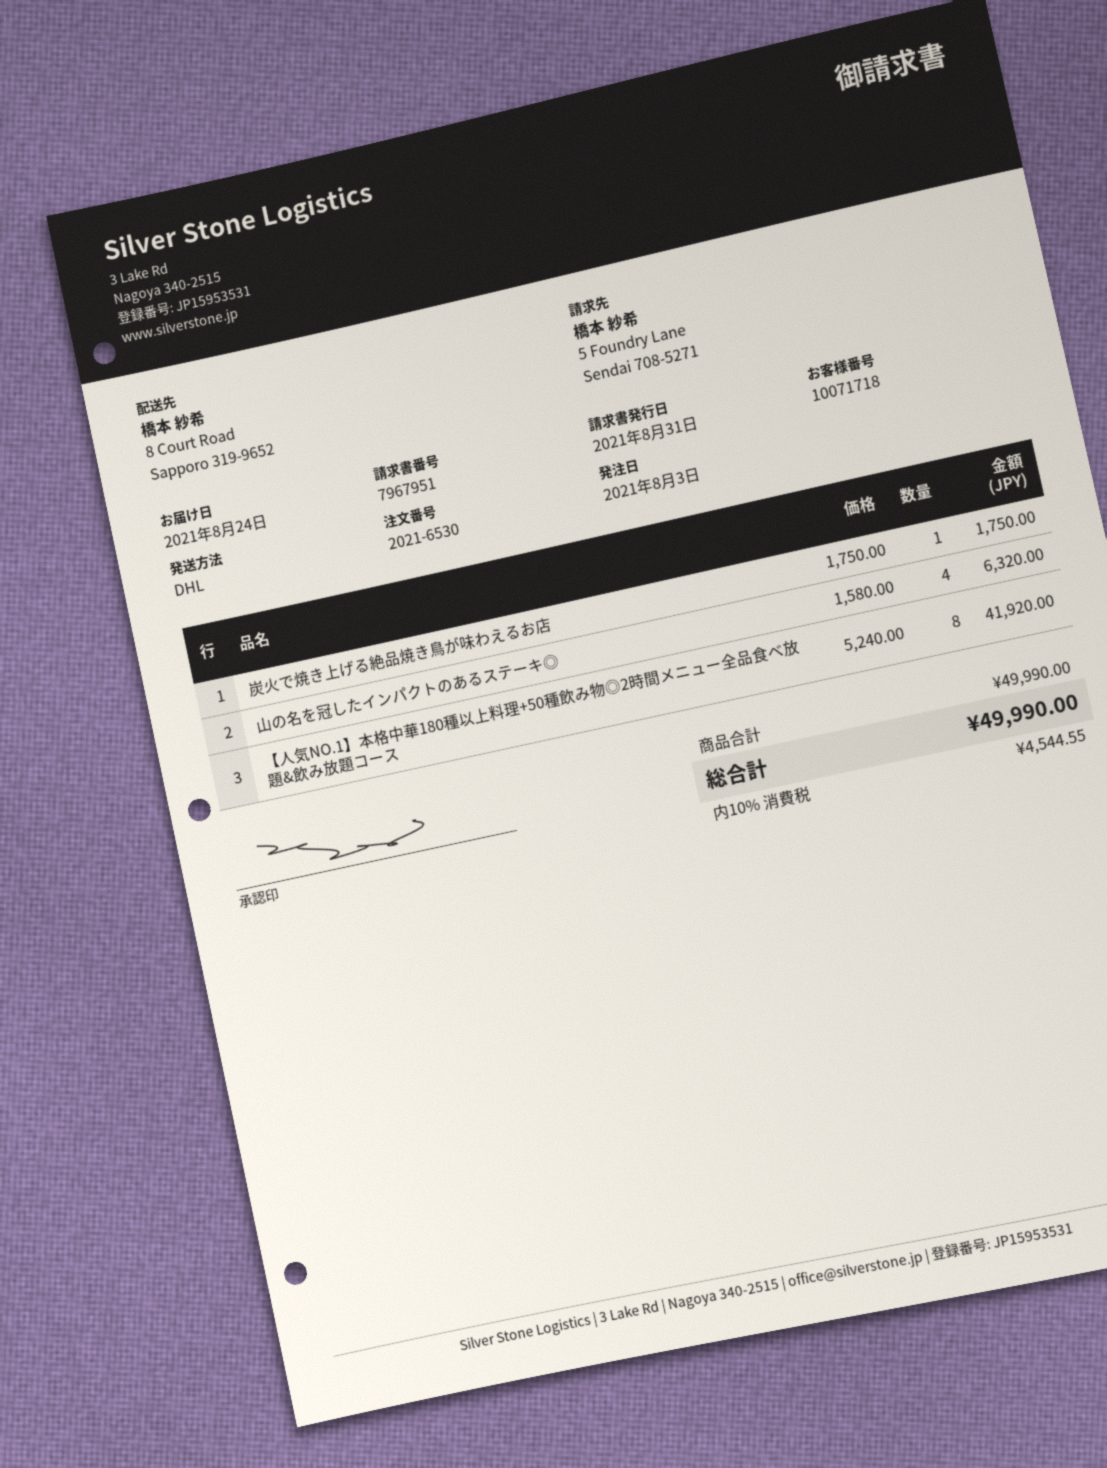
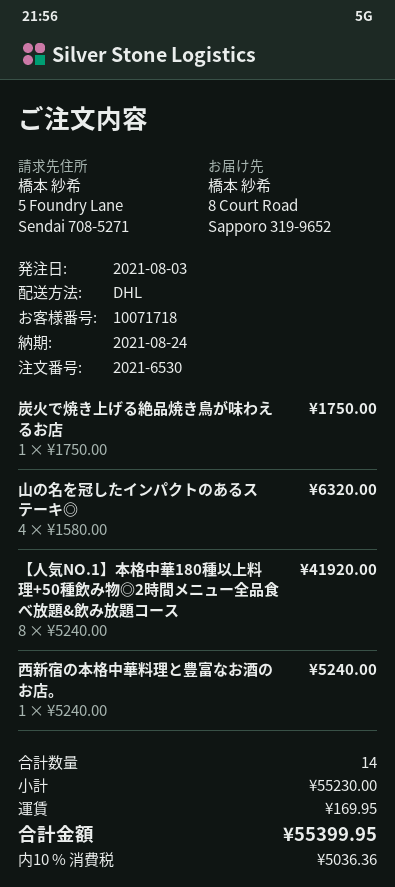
西新宿の本格中華料理と豊富なお酒のお店。: none -> 1 x 5240.00 = 5240.00
subtotal: 49990.00 -> 55230.00
shipping: none -> 169.95
tax: 10% = 4544.55 -> 10% = 5036.36
total: 49990.00 -> 55399.95

